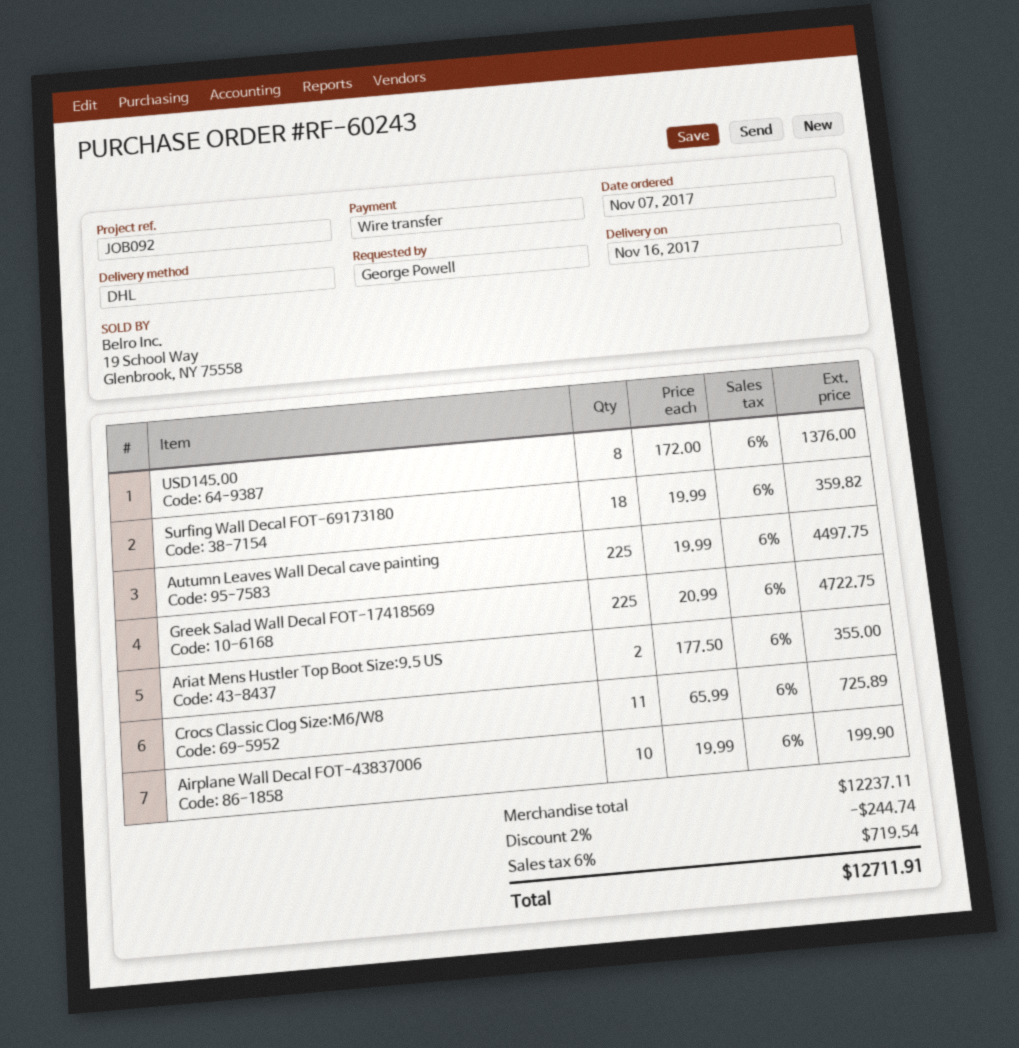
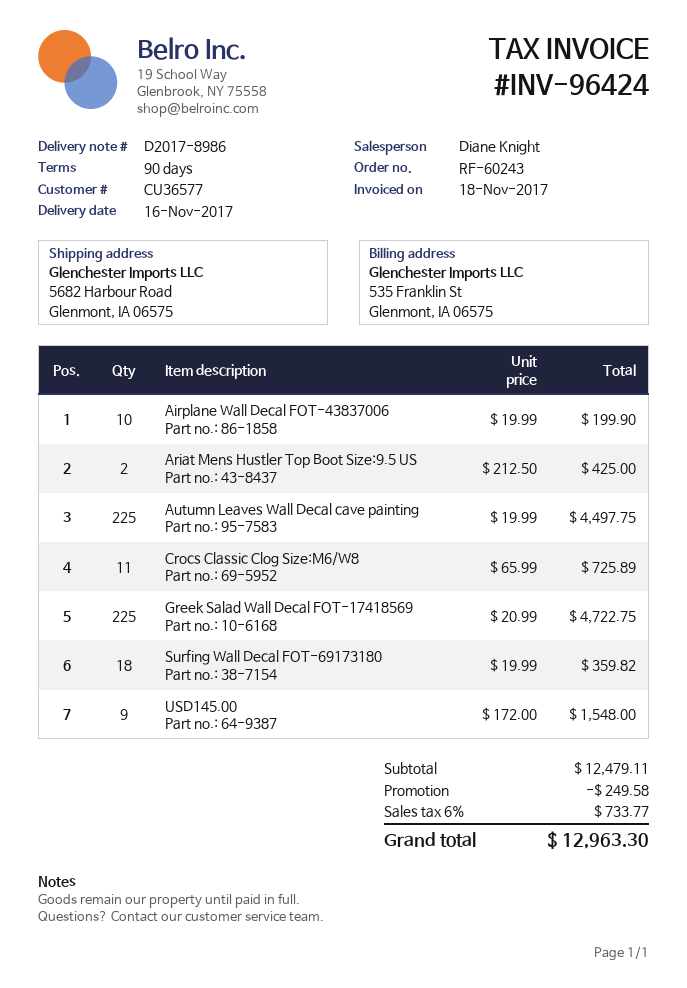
USD145.00: 8 x 172.00 = 1376.00 -> 9 x 172.00 = 1548.00
Ariat Mens Hustler Top Boot Size:9.5 US: 2 x 177.50 = 355.00 -> 2 x 212.50 = 425.00
subtotal: 12237.11 -> 12479.11
discount: 244.74 -> 249.58
tax: 6% = 719.54 -> 6% = 733.77
total: 12711.91 -> 12963.30

